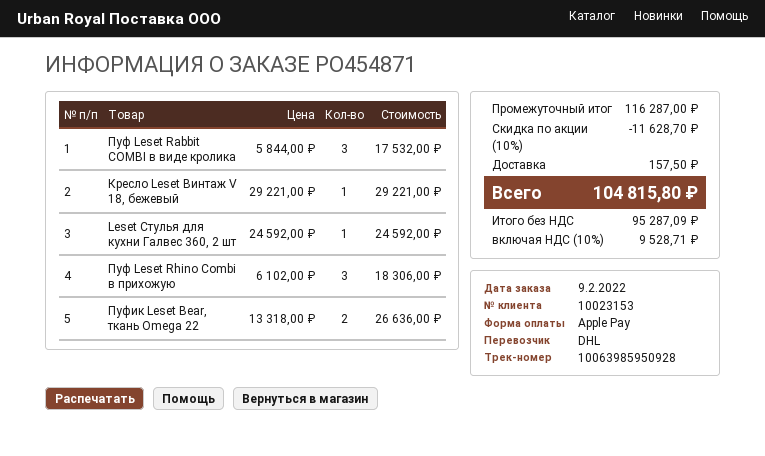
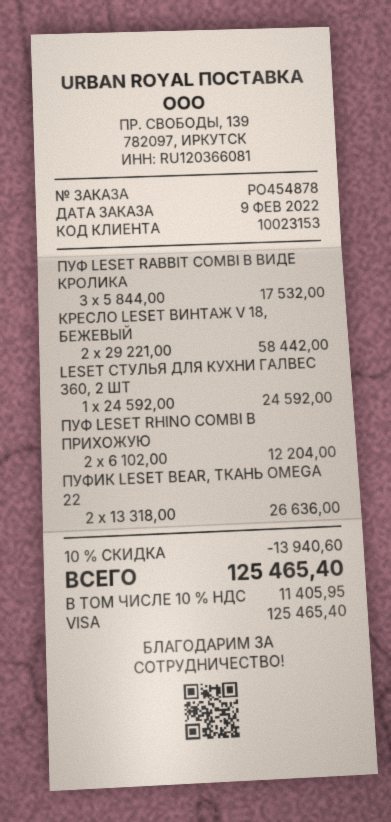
order number: PO454871 -> PO454878
payment method: Apple Pay -> Visa
Кресло Leset Винтаж V 18, бежевый: 1 x 29221.00 = 29221.00 -> 2 x 29221.00 = 58442.00
Пуф Leset Rhino Combi в прихожую: 3 x 6102.00 = 18306.00 -> 2 x 6102.00 = 12204.00
discount: 10% = 11628.70 -> 10% = 13940.60
shipping: 157.50 -> none
tax: 10% = 9528.71 -> 10% = 11405.95
total: 104815.80 -> 125465.40

